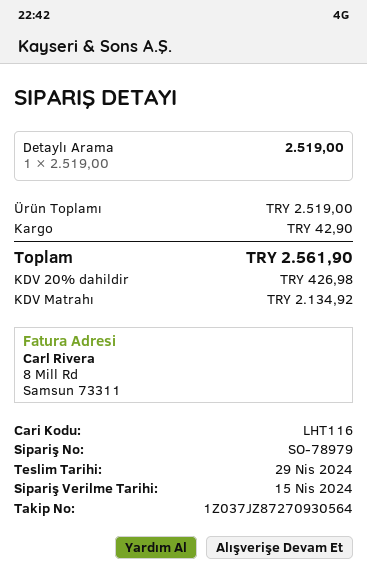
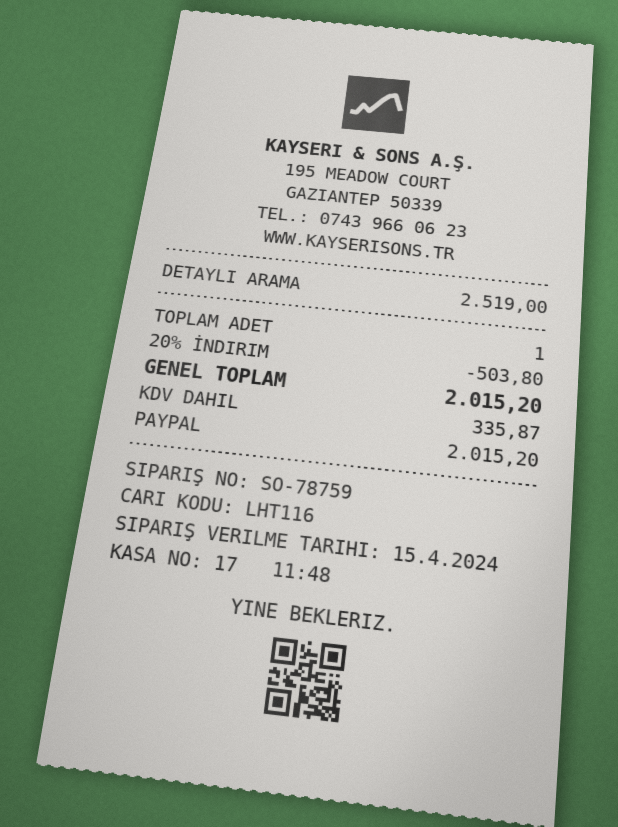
order number: SO-78979 -> SO-78759
discount: none -> 20% = 503.80
shipping: 42.90 -> none
tax: 426.98 -> 335.87
total: 2561.90 -> 2015.20

